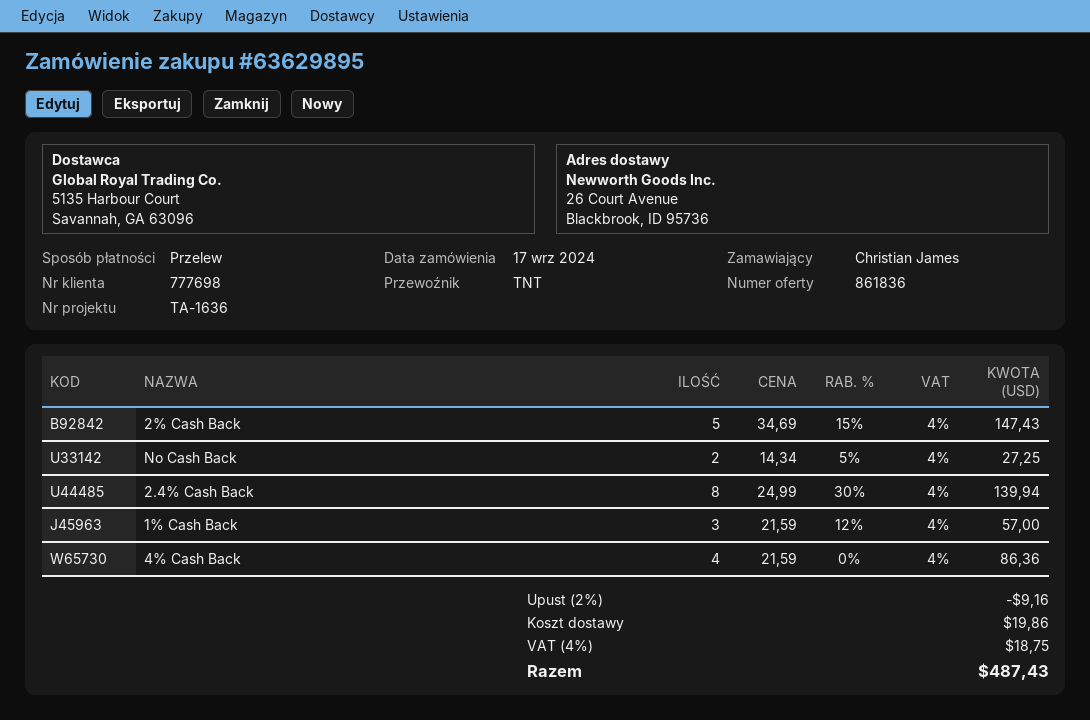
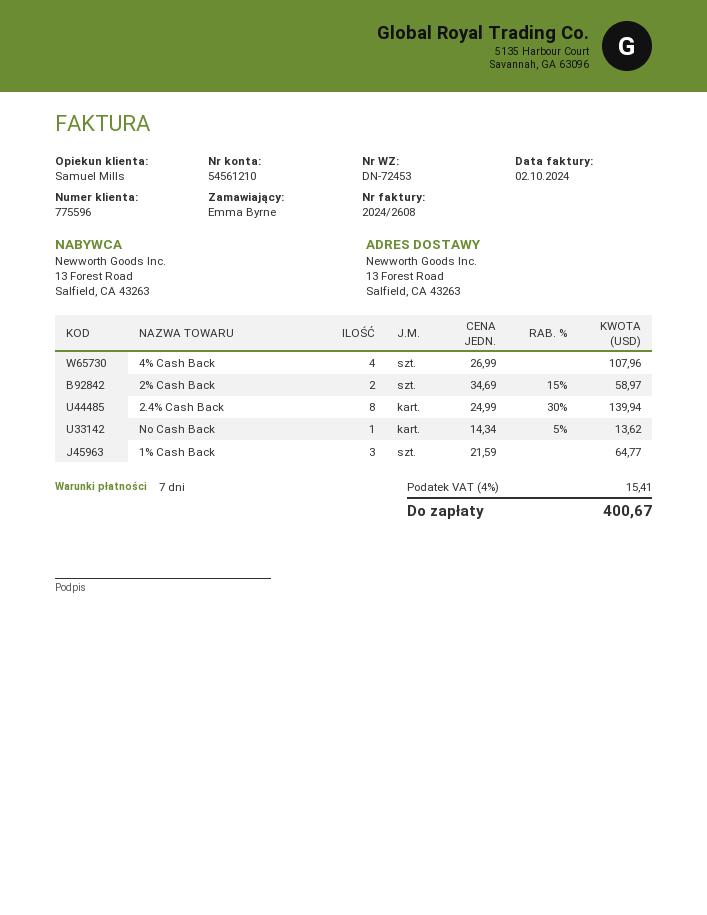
customer number: 777698 -> 775596
ordered by: Christian James -> Emma Byrne
ship to: 26 Court Avenue, Blackbrook, ID 95736 -> 13 Forest Road, Salfield, CA 43263
2% Cash Back: 5 x 34.69 - 15% = 147.43 -> 2 x 34.69 - 15% = 58.97
No Cash Back: 2 x 14.34 - 5% = 27.25 -> 1 x 14.34 - 5% = 13.62
1% Cash Back: 3 x 21.59 - 12% = 57.00 -> 3 x 21.59 = 64.77
4% Cash Back: 4 x 21.59 = 86.36 -> 4 x 26.99 = 107.96
discount: 2% = 9.16 -> none
shipping: 19.86 -> none
tax: 4% = 18.75 -> 4% = 15.41
total: 487.43 -> 400.67

